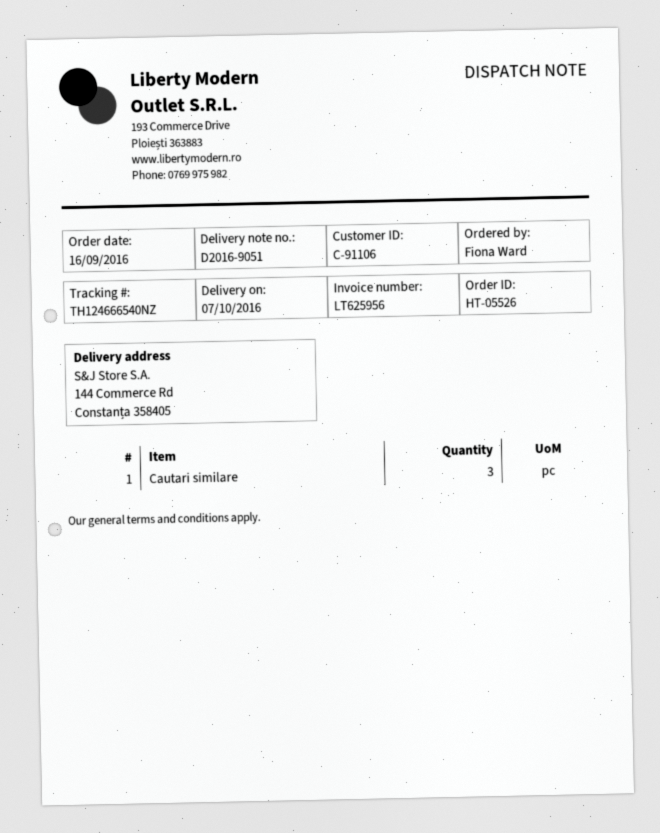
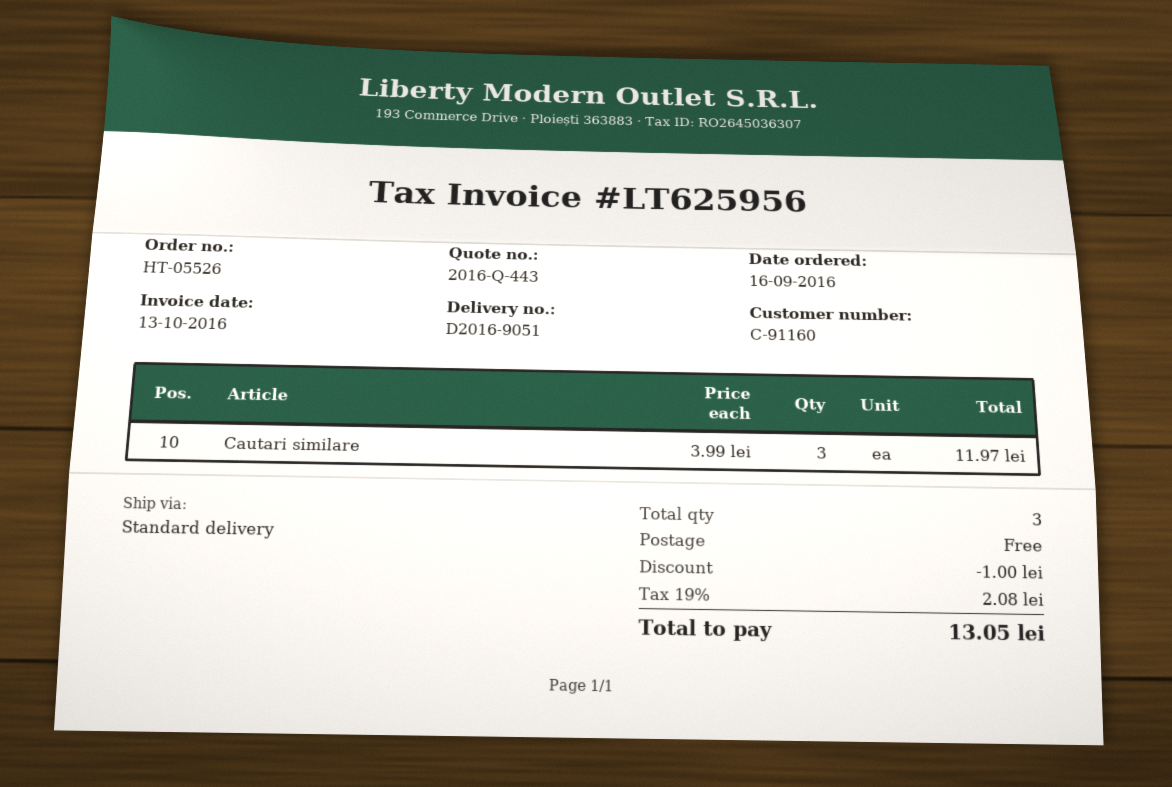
customer number: C-91106 -> C-91160

